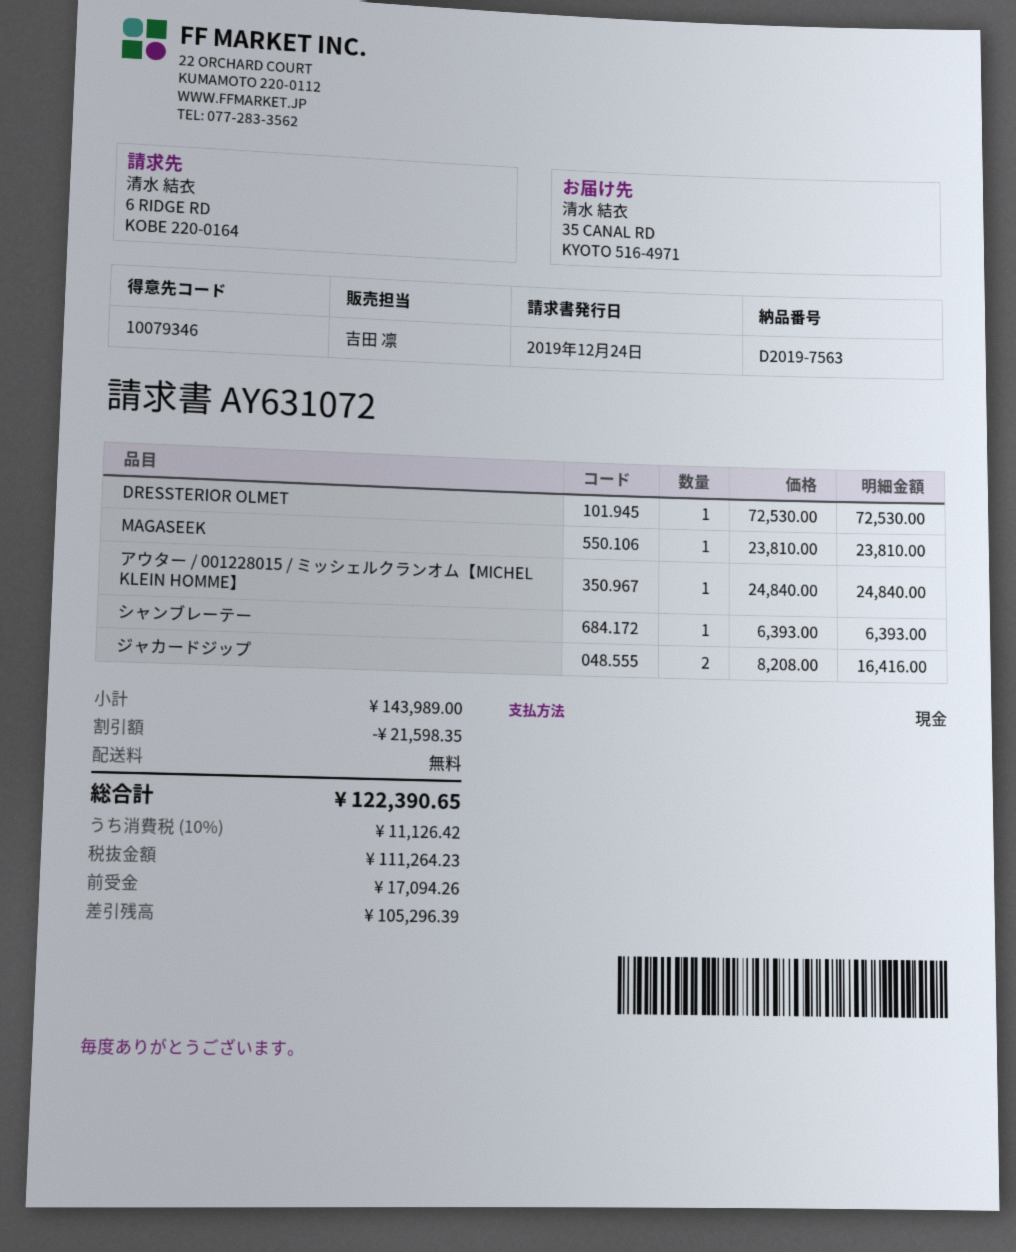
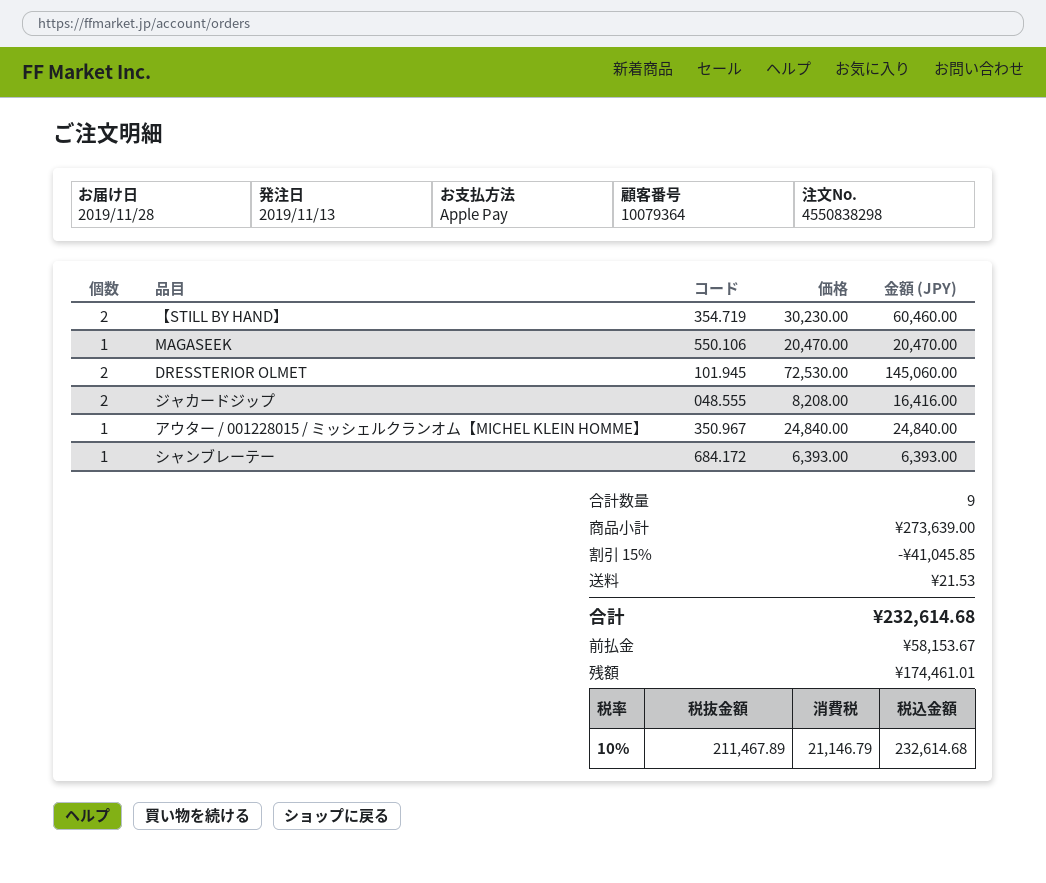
customer number: 10079346 -> 10079364
payment method: cash -> Apple Pay
DRESSTERIOR OLMET: 1 x 72530.00 = 72530.00 -> 2 x 72530.00 = 145060.00
MAGASEEK: 1 x 23810.00 = 23810.00 -> 1 x 20470.00 = 20470.00
【STILL BY HAND】: none -> 2 x 30230.00 = 60460.00
subtotal: 143989.00 -> 273639.00
discount: 21598.35 -> 41045.85
shipping: 0.00 -> 21.53
net: 111264.23 -> 211467.89
tax: 10% = 11126.42 -> 10% = 21146.79
total: 122390.65 -> 232614.68
deposit: 17094.26 -> 58153.67
balance: 105296.39 -> 174461.01

